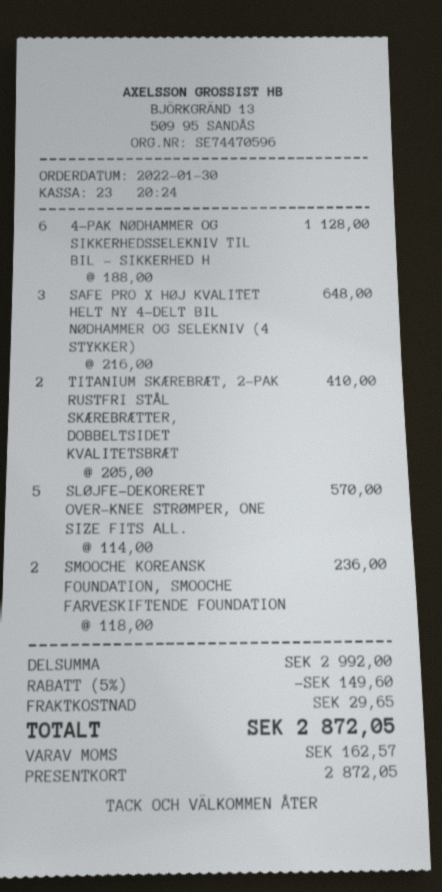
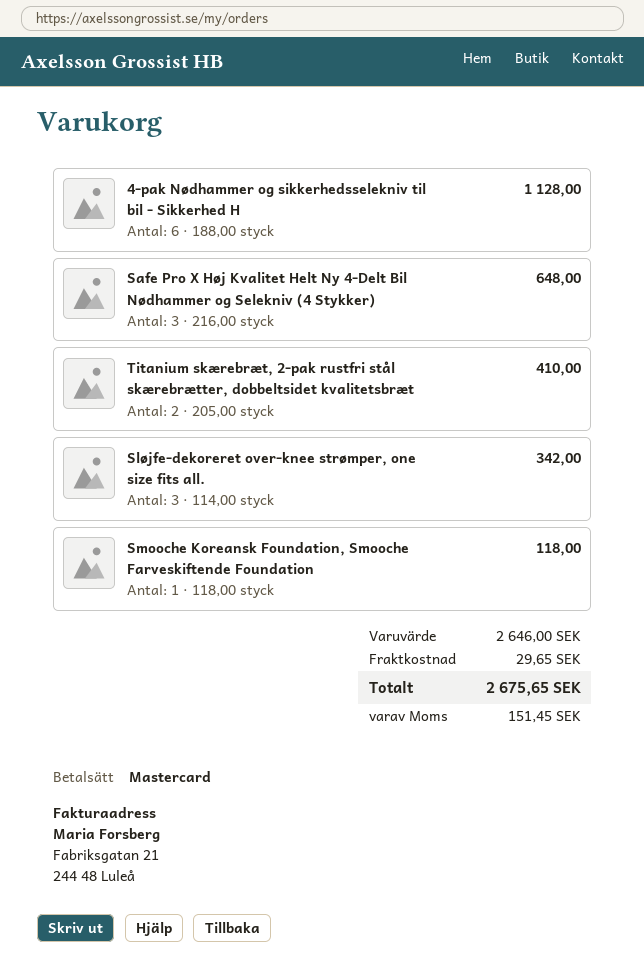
payment method: gift card -> Mastercard
SLØJFE-DEKORERET OVER-KNEE STRØMPER, ONE SIZE FITS ALL.: 5 x 114.00 = 570.00 -> 3 x 114.00 = 342.00
SMOOCHE KOREANSK FOUNDATION, SMOOCHE FARVESKIFTENDE FOUNDATION: 2 x 118.00 = 236.00 -> 1 x 118.00 = 118.00
subtotal: 2992.00 -> 2646.00
discount: 5% = 149.60 -> none
tax: 162.57 -> 151.45
total: 2872.05 -> 2675.65

